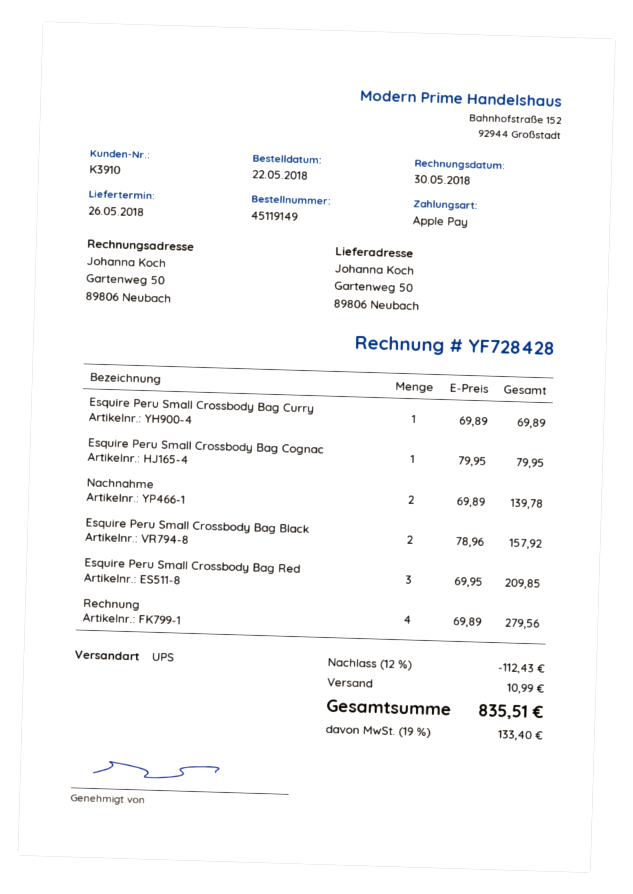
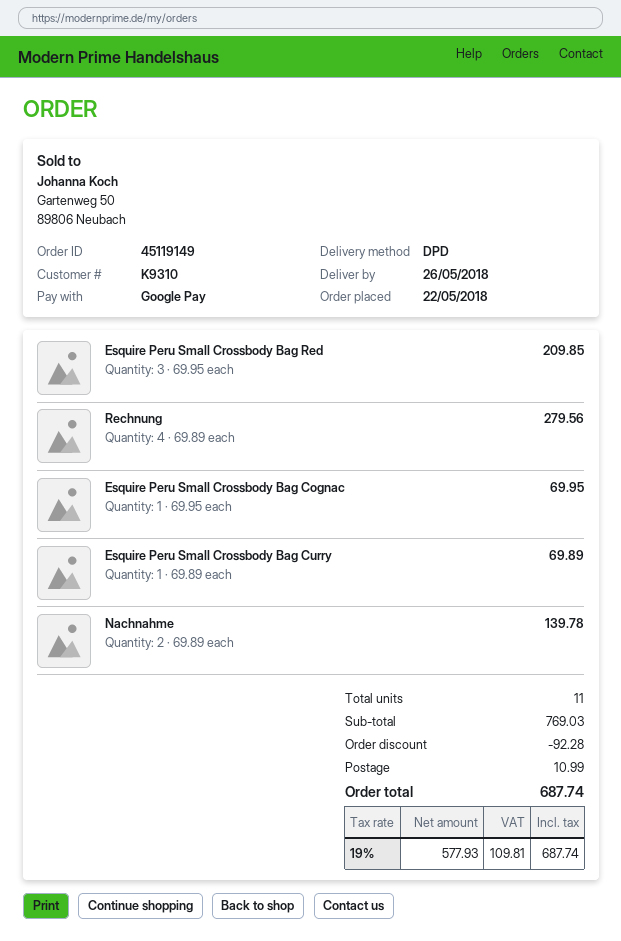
customer number: K3910 -> K9310
payment method: Apple Pay -> Google Pay
shipping method: UPS -> DPD
Esquire Peru Small Crossbody Bag Cognac: 1 x 79.95 = 79.95 -> 1 x 69.95 = 69.95
Esquire Peru Small Crossbody Bag Black: 2 x 78.96 = 157.92 -> none
discount: 112.43 -> 92.28
tax: 19% = 133.40 -> 19% = 109.81
total: 835.51 -> 687.74

